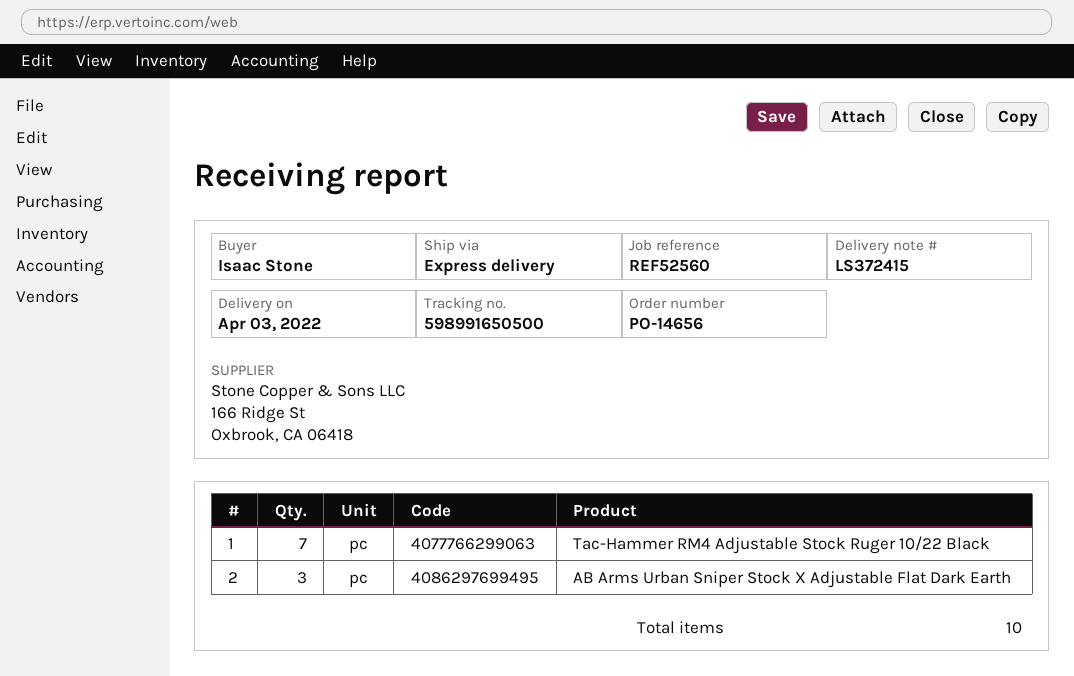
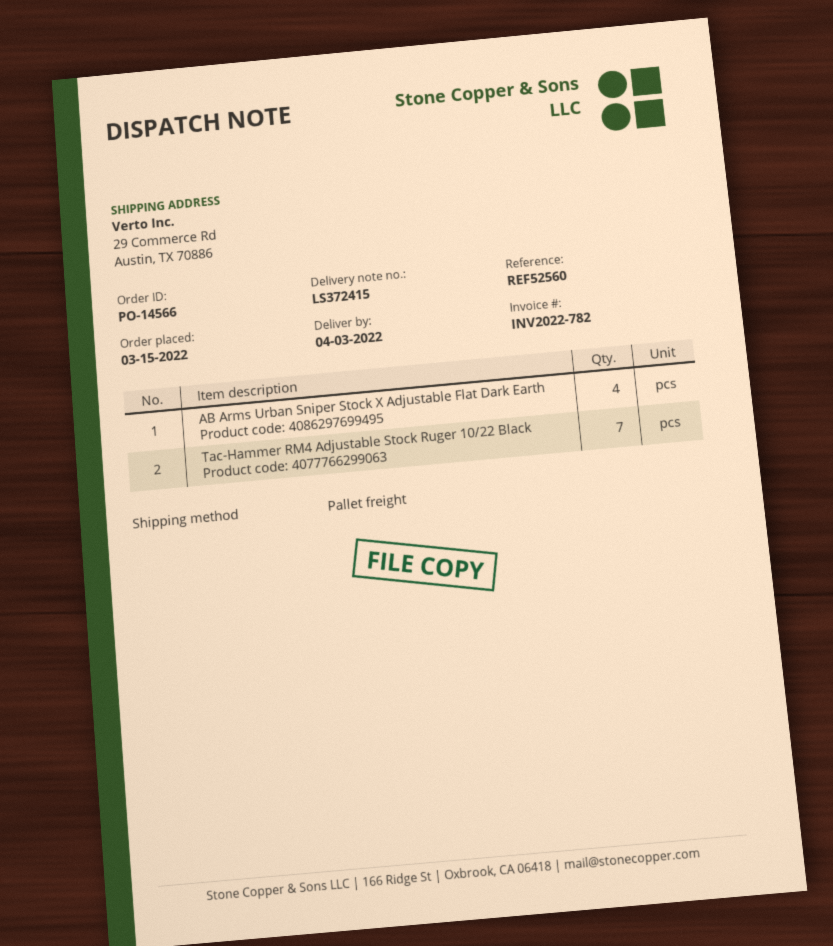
order number: PO-14656 -> PO-14566
shipping method: express -> pallet freight
AB Arms Urban Sniper Stock X Adjustable Flat Dark Earth: 3 -> 4

